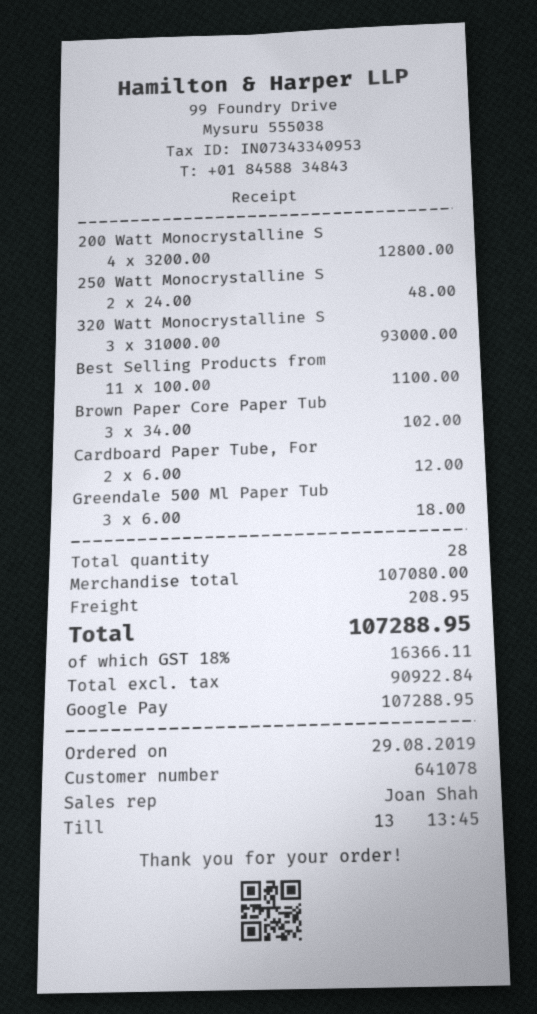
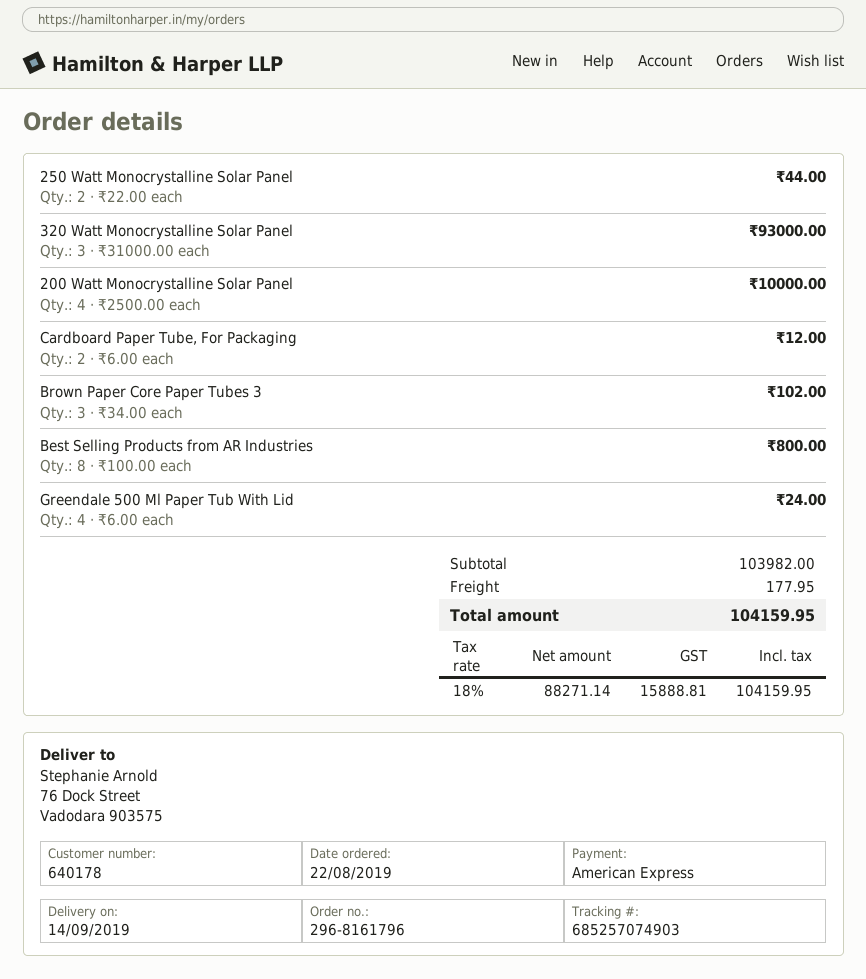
order date: 2019-08-29 -> 2019-08-22
customer number: 641078 -> 640178
payment method: Google Pay -> American Express
200 Watt Monocrystalline S: 4 x 3200.00 = 12800.00 -> 4 x 2500.00 = 10000.00
250 Watt Monocrystalline S: 2 x 24.00 = 48.00 -> 2 x 22.00 = 44.00
Best Selling Products from: 11 x 100.00 = 1100.00 -> 8 x 100.00 = 800.00
Greendale 500 Ml Paper Tub: 3 x 6.00 = 18.00 -> 4 x 6.00 = 24.00
subtotal: 107080.00 -> 103982.00
shipping: 208.95 -> 177.95
net: 90922.84 -> 88271.14
tax: 18% = 16366.11 -> 18% = 15888.81
total: 107288.95 -> 104159.95

